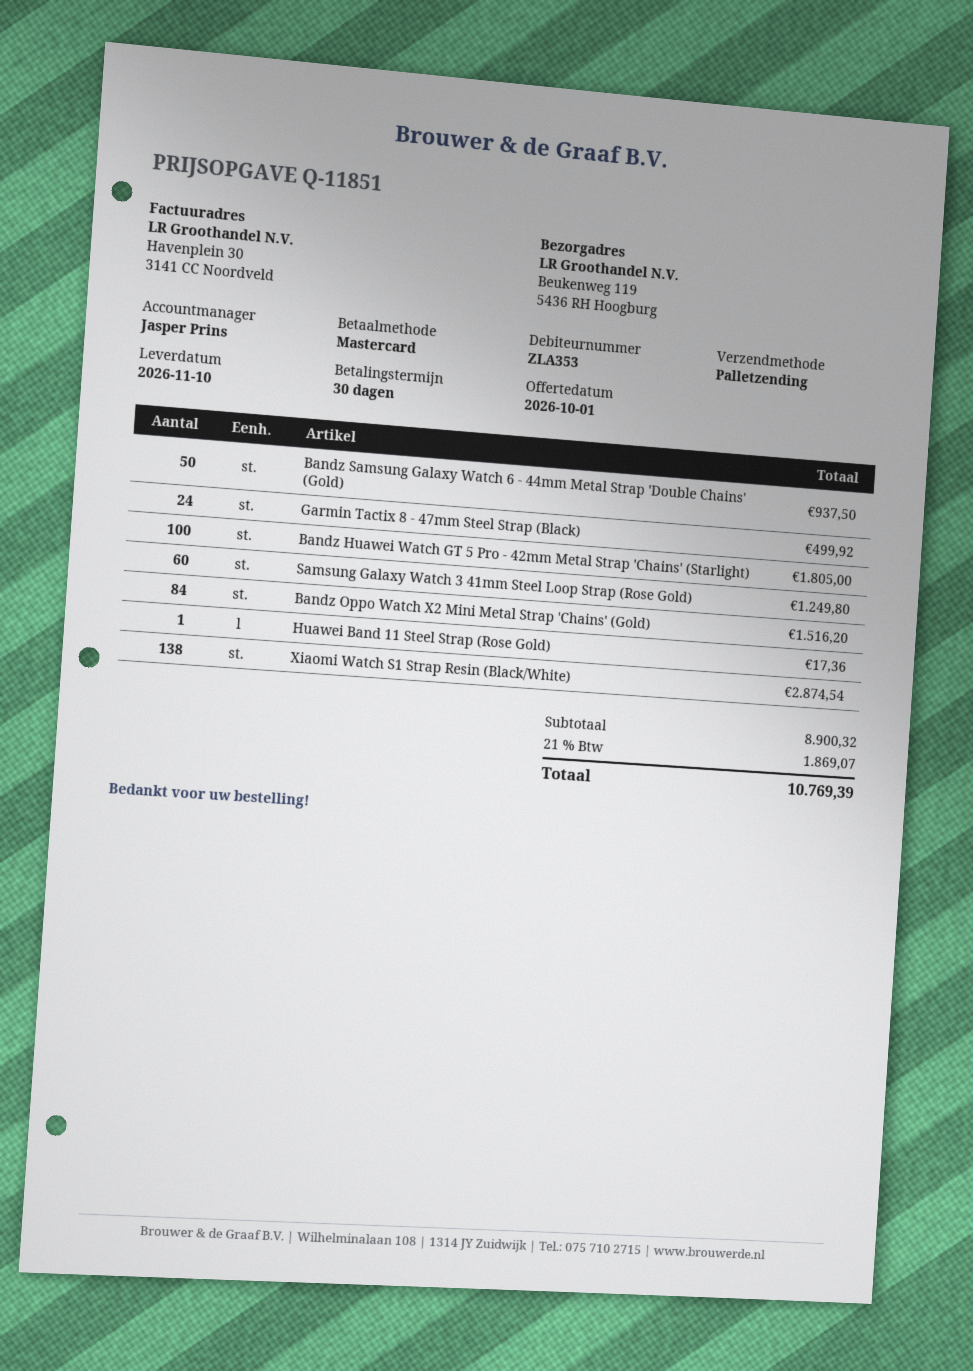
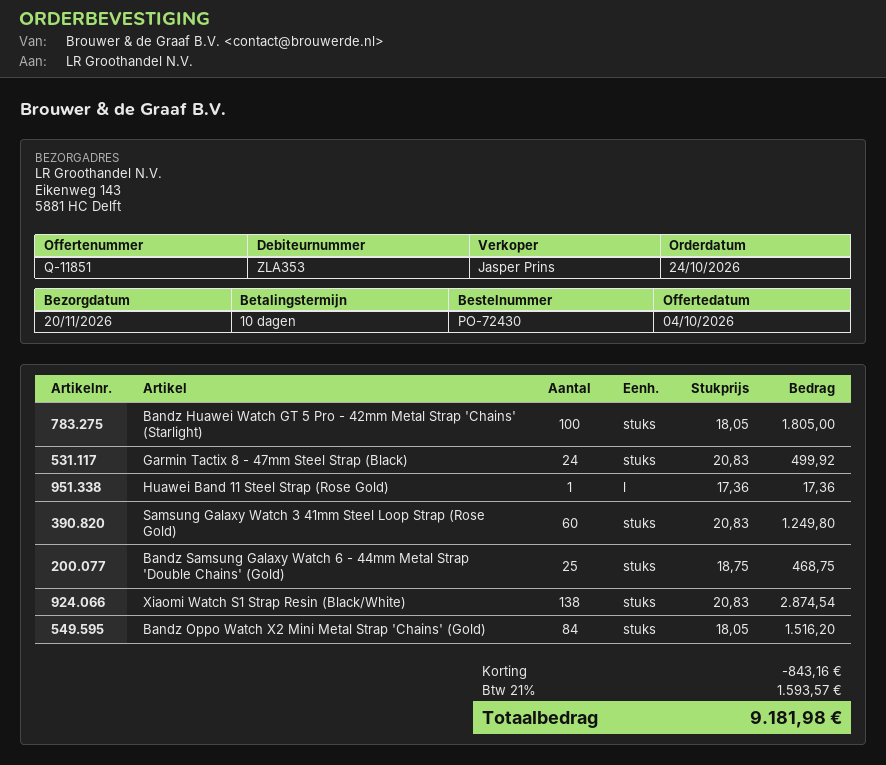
quote date: 2026-10-01 -> 2026-10-04
delivery date: 2026-11-10 -> 2026-11-20
payment terms: 30 days -> 10 days
ship to: Beukenweg 119, 5436 RH Hoogburg -> Eikenweg 143, 5881 HC Delft
Bandz Samsung Galaxy Watch 6 - 44mm Metal Strap 'Double Chains' (Gold): 50 for 937.50 -> 25 for 468.75
discount: none -> 843.16
tax: 21% = 1869.07 -> 21% = 1593.57
total: 10769.39 -> 9181.98

